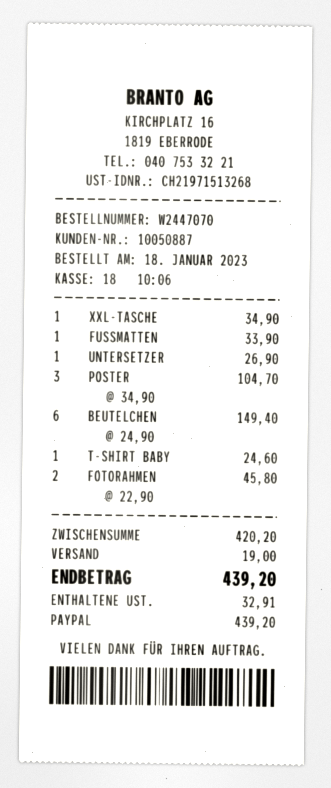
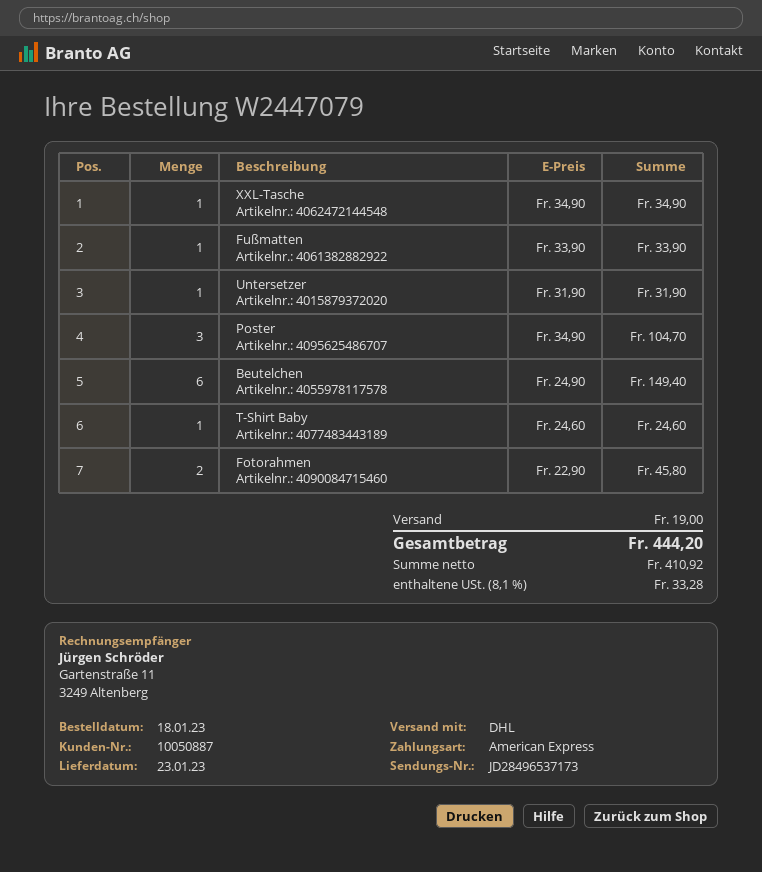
order number: W2447070 -> W2447079
payment method: PayPal -> American Express
UNTERSETZER: 1 x 26.90 = 26.90 -> 1 x 31.90 = 31.90
tax: 32.91 -> 33.28
total: 439.20 -> 444.20

